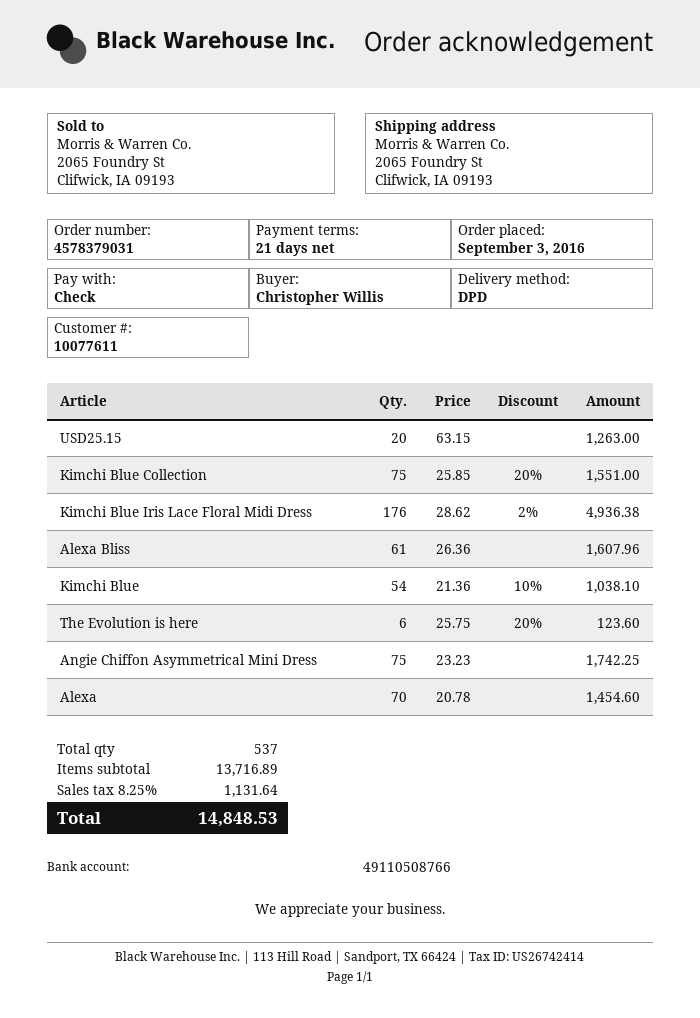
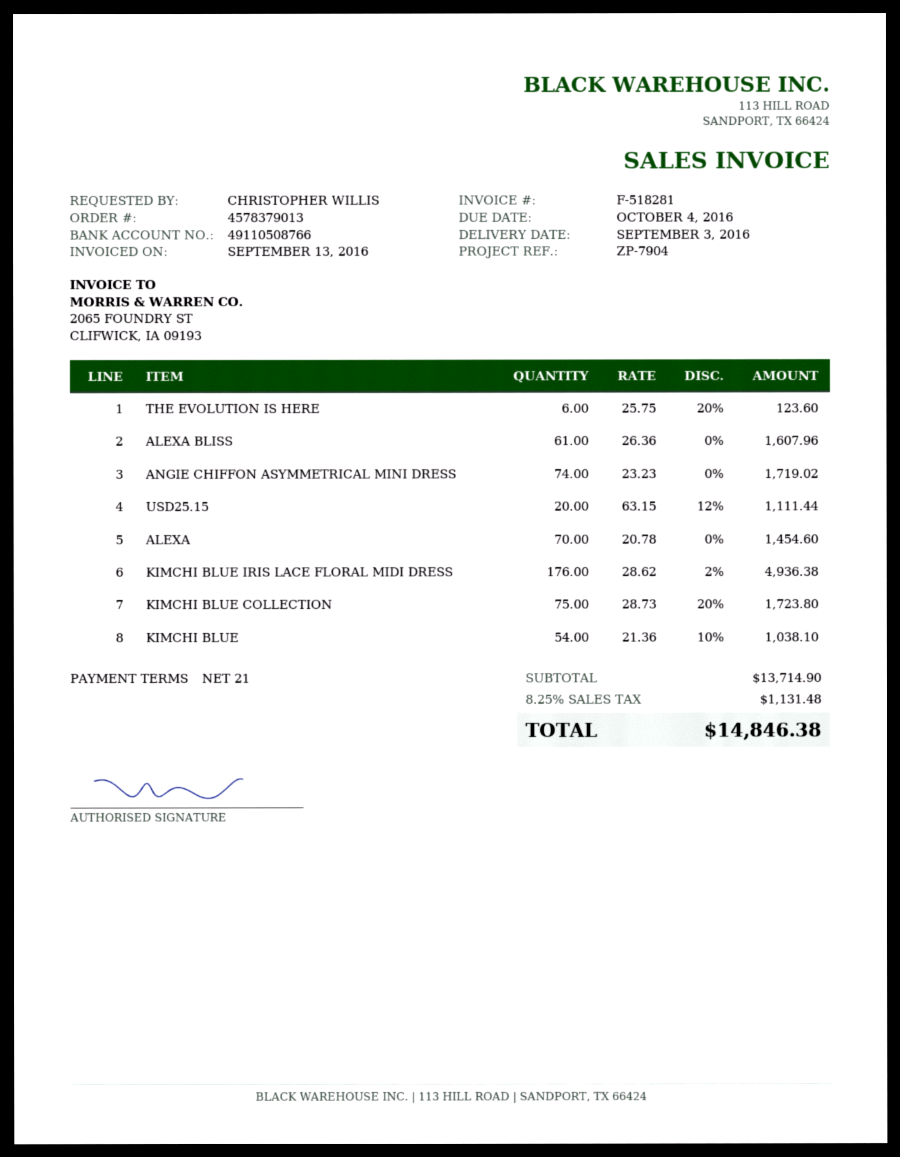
order number: 4578379031 -> 4578379013
USD25.15: 20 x 63.15 = 1263.00 -> 20 x 63.15 - 12% = 1111.44
Kimchi Blue Collection: 75 x 25.85 - 20% = 1551.00 -> 75 x 28.73 - 20% = 1723.80
Angie Chiffon Asymmetrical Mini Dress: 75 x 23.23 = 1742.25 -> 74 x 23.23 = 1719.02
subtotal: 13716.89 -> 13714.90
tax: 8.25% = 1131.64 -> 8.25% = 1131.48
total: 14848.53 -> 14846.38

